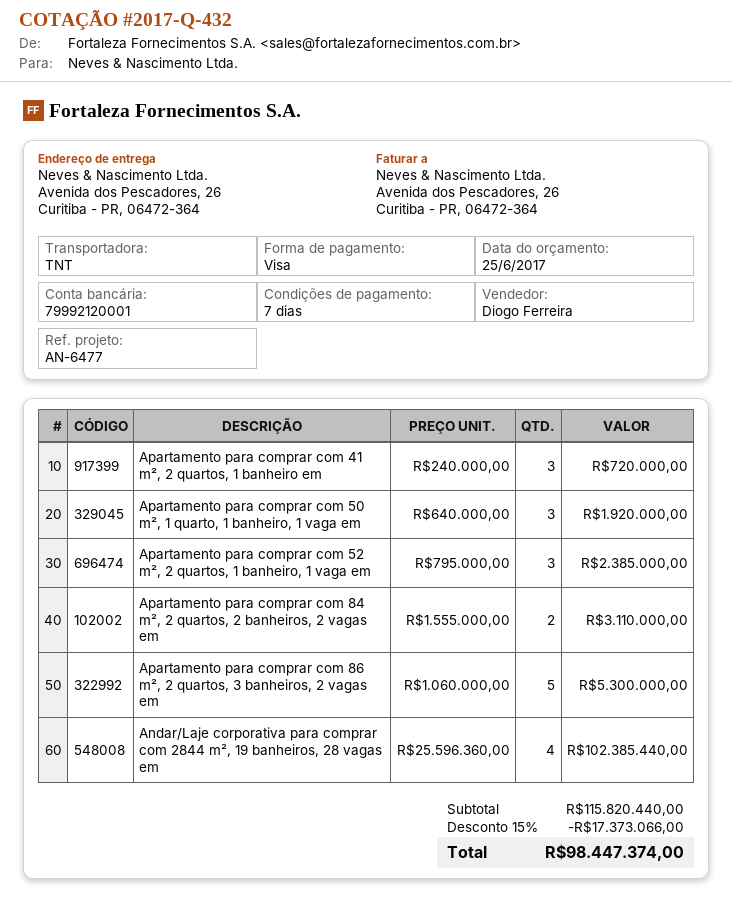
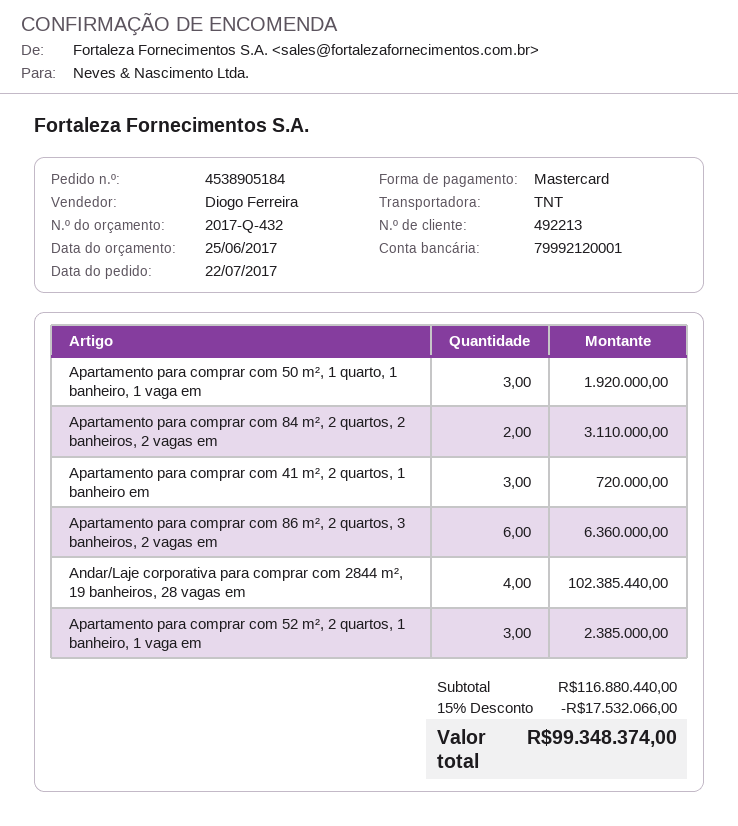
payment method: Visa -> Mastercard
Apartamento para comprar com 86 m², 2 quartos, 3 banheiros, 2 vagas em: 5 for 5300000.00 -> 6 for 6360000.00
subtotal: 115820440.00 -> 116880440.00
discount: 15% = 17373066.00 -> 15% = 17532066.00
total: 98447374.00 -> 99348374.00

